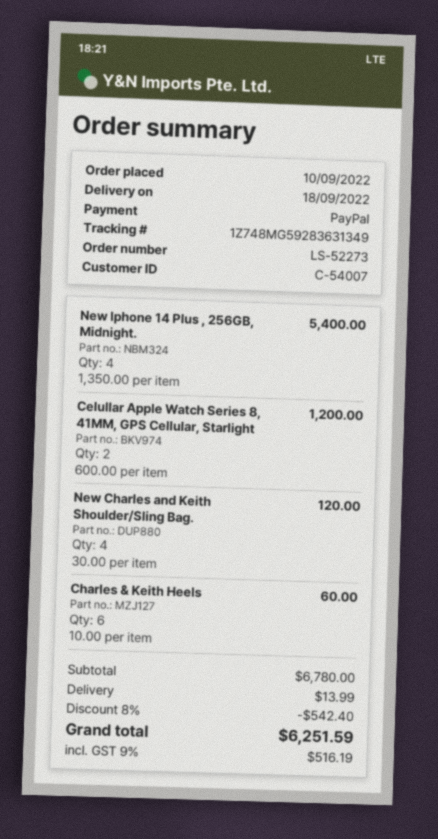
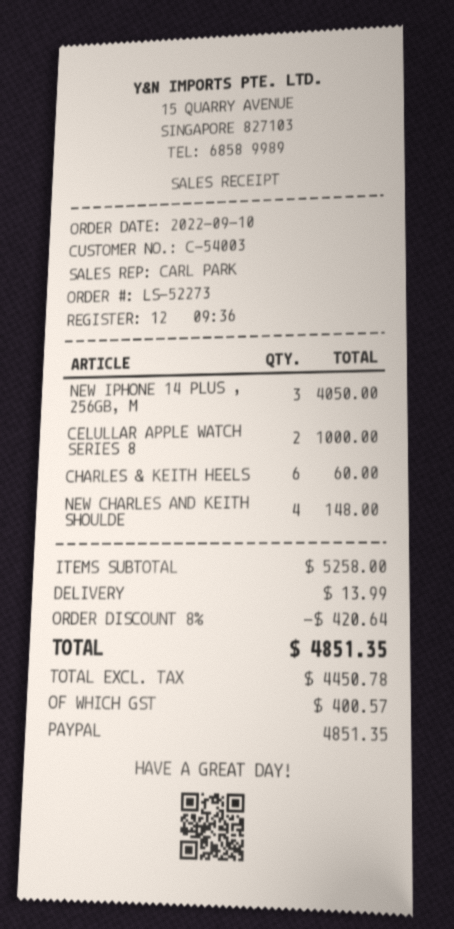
customer number: C-54007 -> C-54003
New Iphone 14 Plus , 256GB, Midnight.: 4 for 5400.00 -> 3 for 4050.00
Celullar Apple Watch Series 8, 41MM, GPS Cellular, Starlight: 2 for 1200.00 -> 2 for 1000.00
New Charles and Keith Shoulder/Sling Bag.: 4 for 120.00 -> 4 for 148.00
subtotal: 6780.00 -> 5258.00
discount: 8% = 542.40 -> 8% = 420.64
tax: 516.19 -> 400.57
total: 6251.59 -> 4851.35

